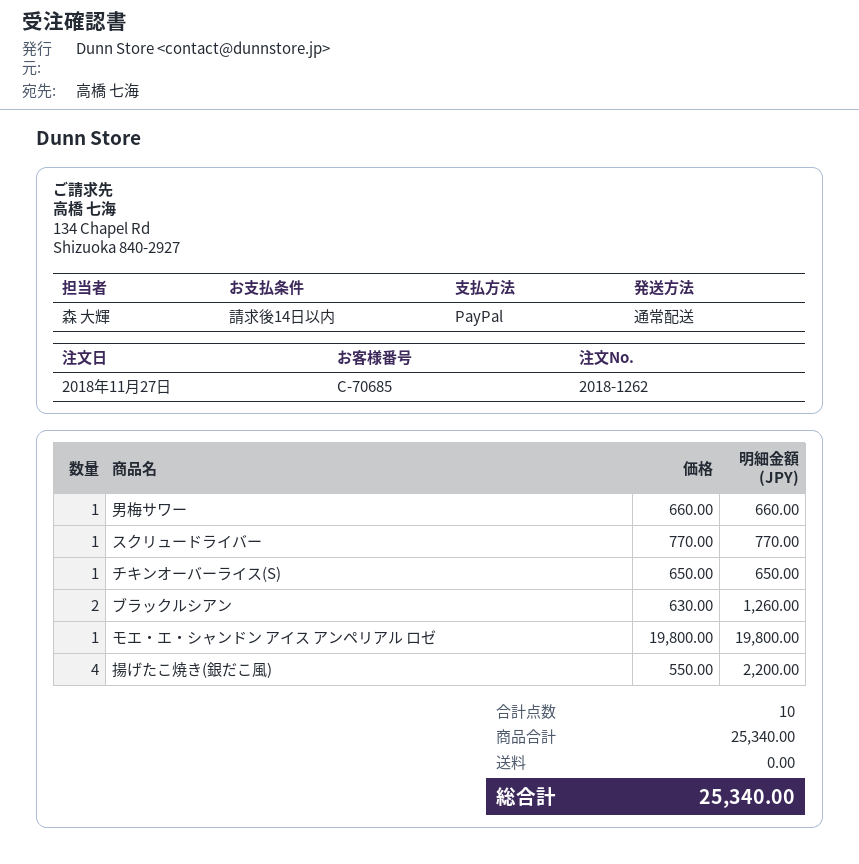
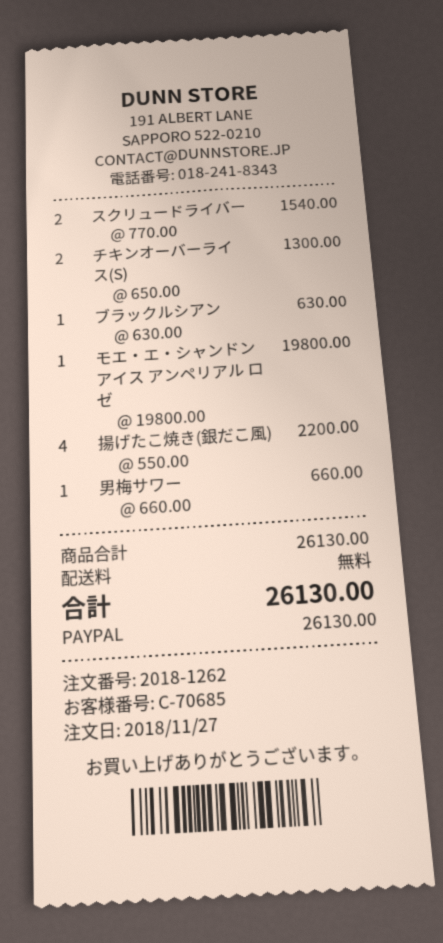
スクリュードライバー: 1 x 770.00 = 770.00 -> 2 x 770.00 = 1540.00
チキンオーバーライス(S): 1 x 650.00 = 650.00 -> 2 x 650.00 = 1300.00
ブラックルシアン: 2 x 630.00 = 1260.00 -> 1 x 630.00 = 630.00
subtotal: 25340.00 -> 26130.00
total: 25340.00 -> 26130.00

